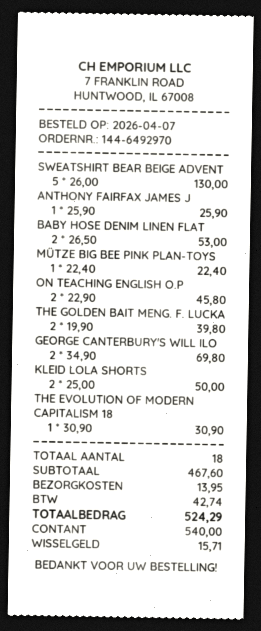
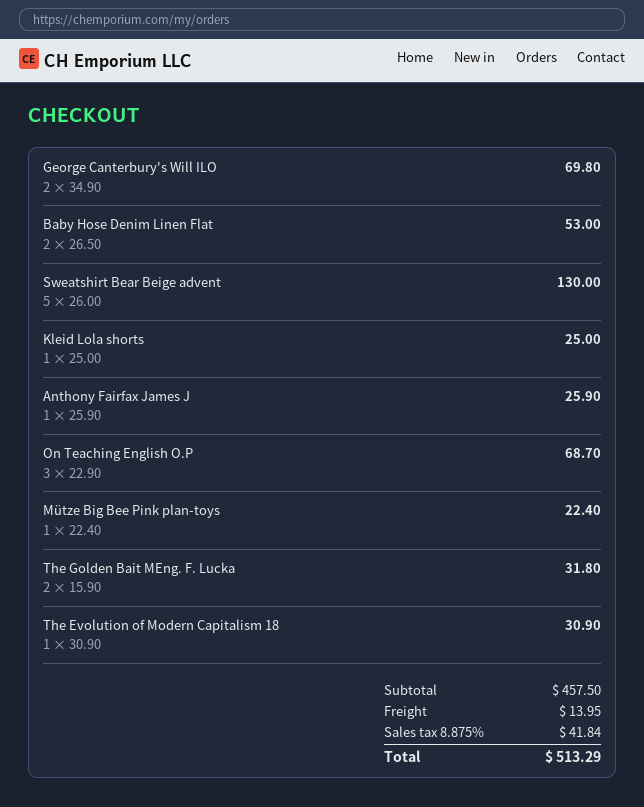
ON TEACHING ENGLISH O.P: 2 x 22.90 = 45.80 -> 3 x 22.90 = 68.70
THE GOLDEN BAIT MENG. F. LUCKA: 2 x 19.90 = 39.80 -> 2 x 15.90 = 31.80
KLEID LOLA SHORTS: 2 x 25.00 = 50.00 -> 1 x 25.00 = 25.00
subtotal: 467.60 -> 457.50
tax: 42.74 -> 41.84
total: 524.29 -> 513.29

